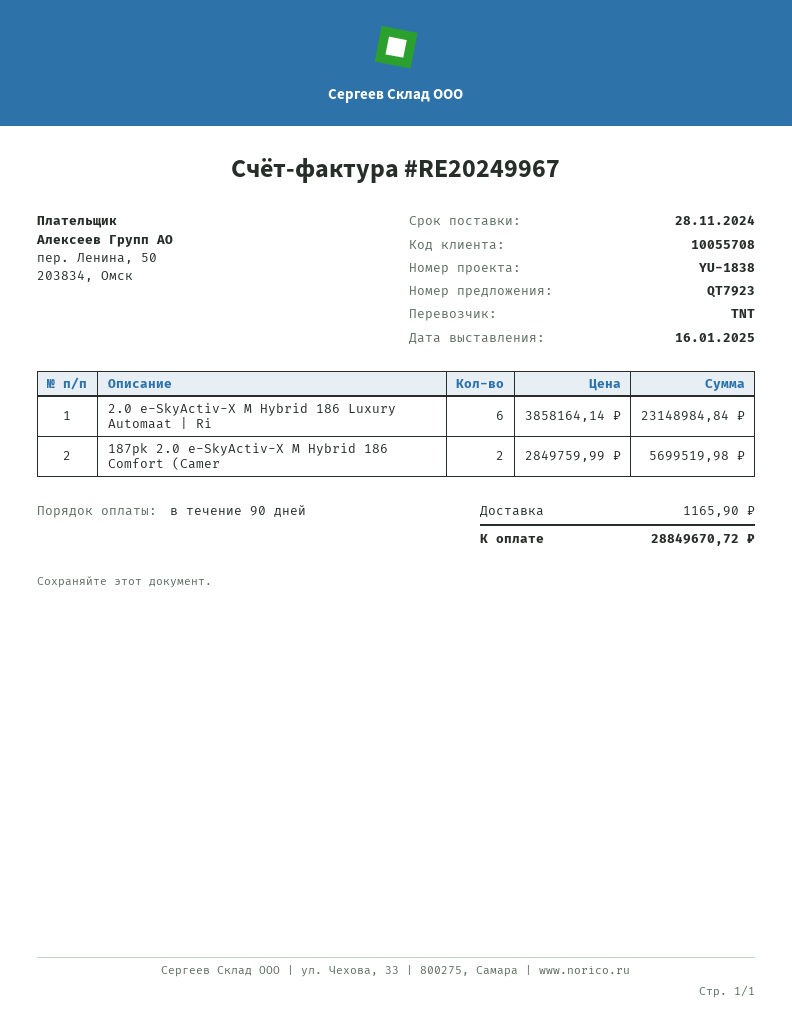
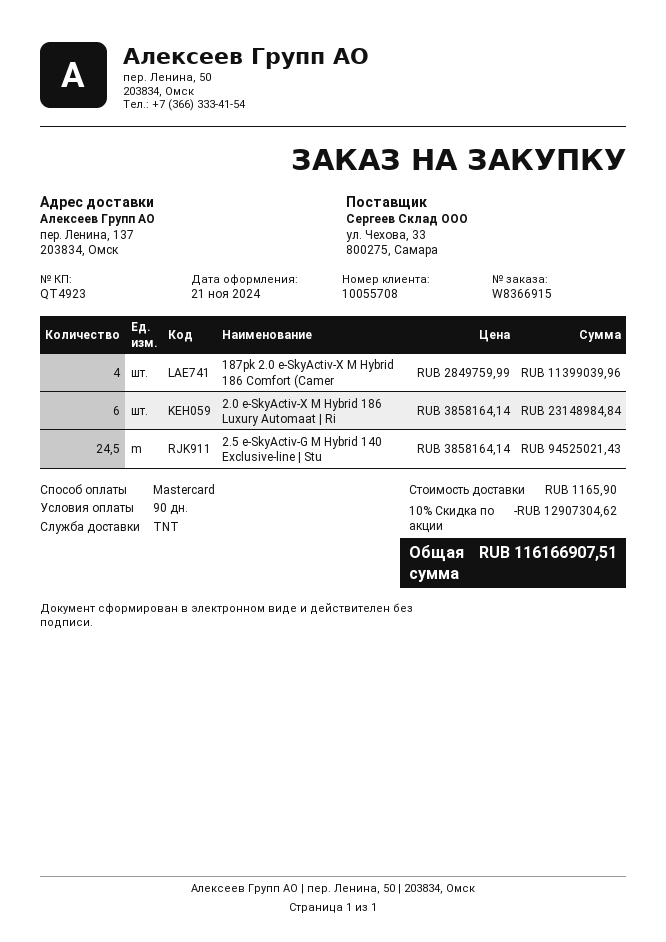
quote number: QT7923 -> QT4923
187pk 2.0 e-SkyActiv-X M Hybrid 186 Comfort (Camer: 2 x 2849759.99 = 5699519.98 -> 4 x 2849759.99 = 11399039.96
2.5 e-SkyActiv-G M Hybrid 140 Exclusive-line | Stu: none -> 24.5 x 3858164.14 = 94525021.43
discount: none -> 10% = 12907304.62
total: 28849670.72 -> 116166907.51

